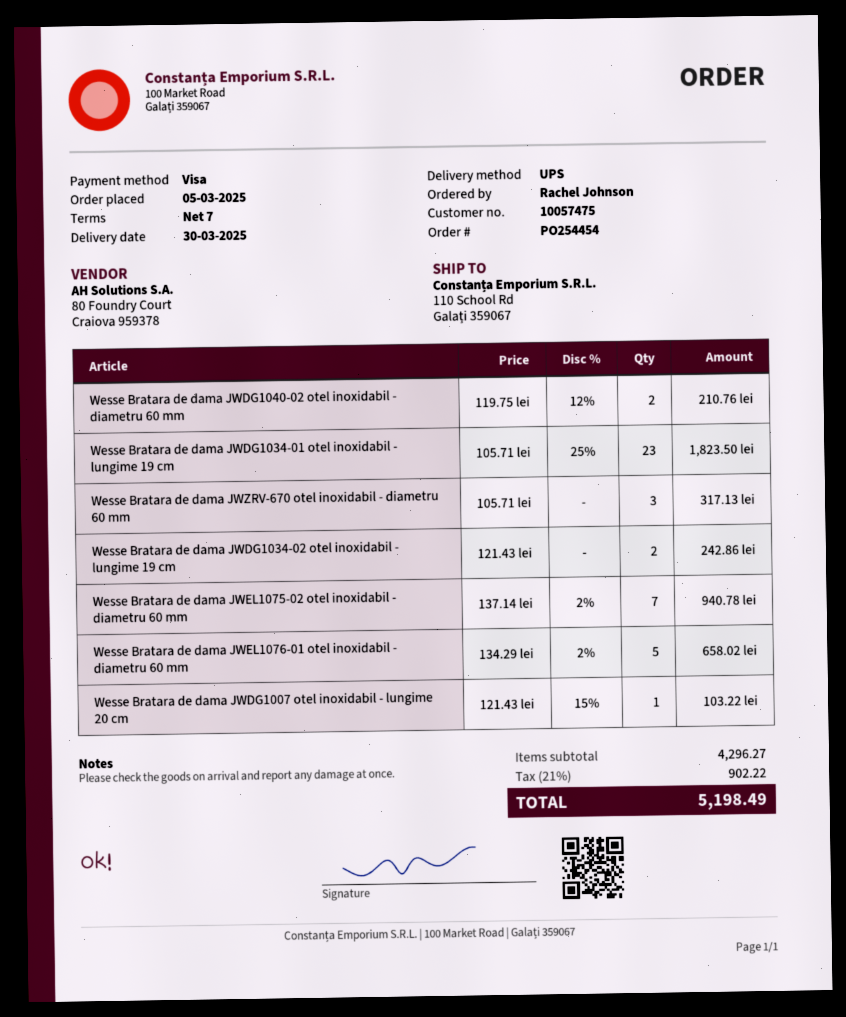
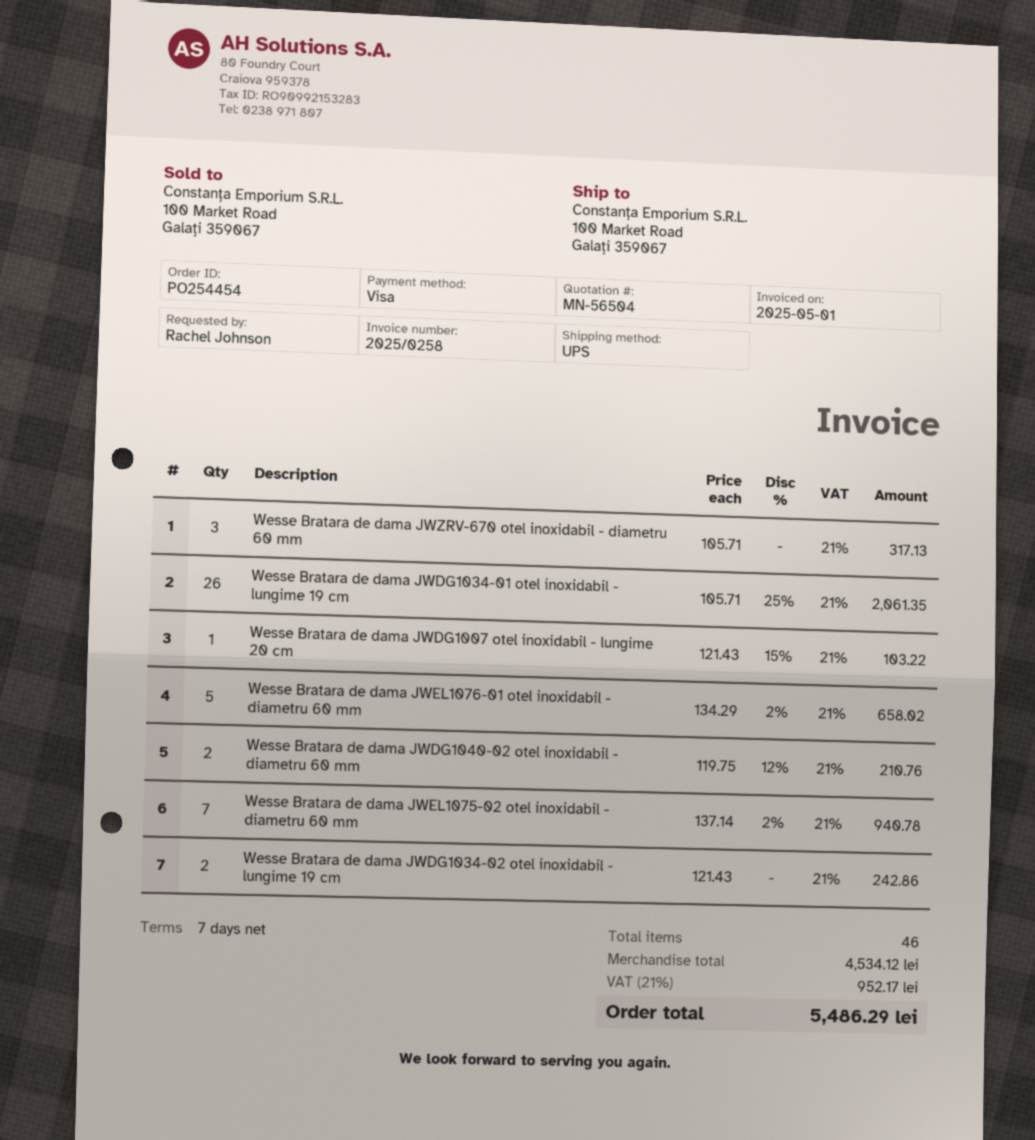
ship to: 110 School Rd, Galați 359067 -> 100 Market Road, Galați 359067
Wesse Bratara de dama JWDG1034-01 otel inoxidabil - lungime 19 cm: 23 x 105.71 - 25% = 1823.50 -> 26 x 105.71 - 25% = 2061.35
subtotal: 4296.27 -> 4534.12
tax: 21% = 902.22 -> 21% = 952.17
total: 5198.49 -> 5486.29

